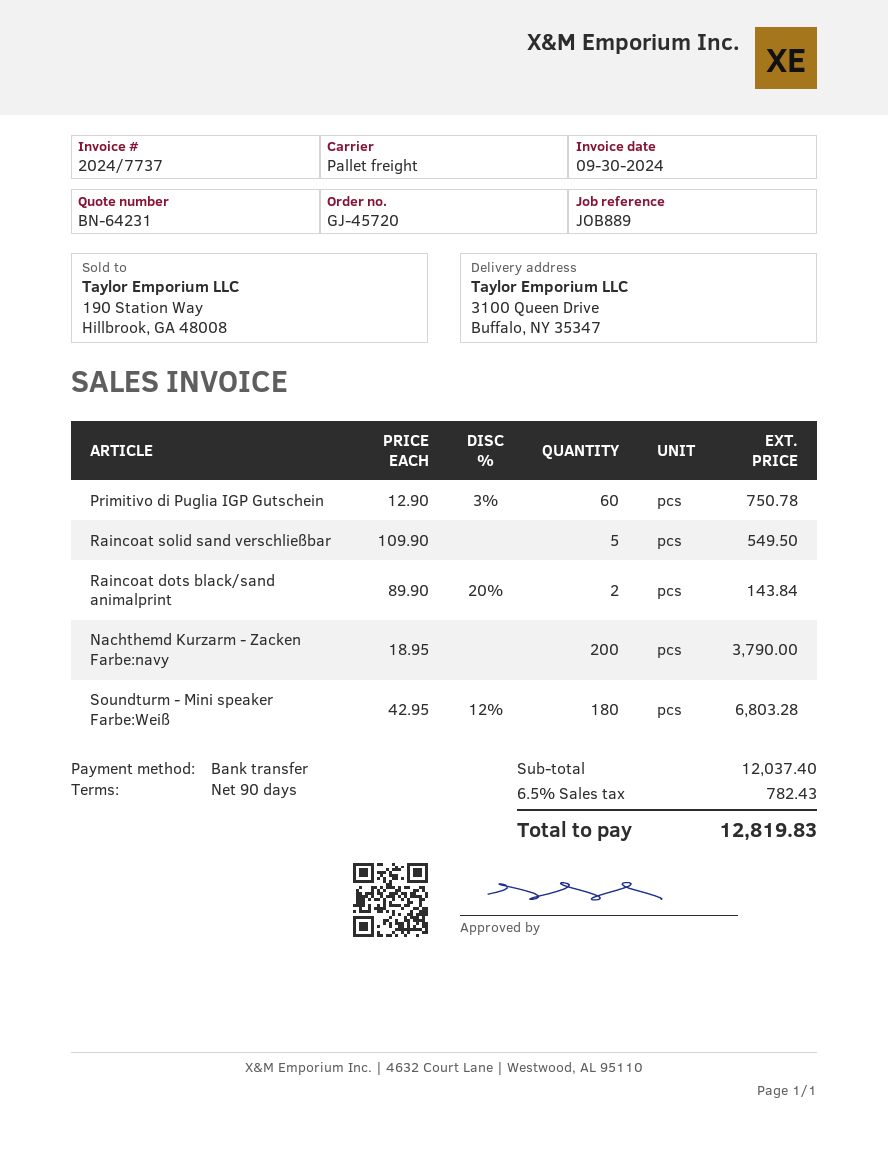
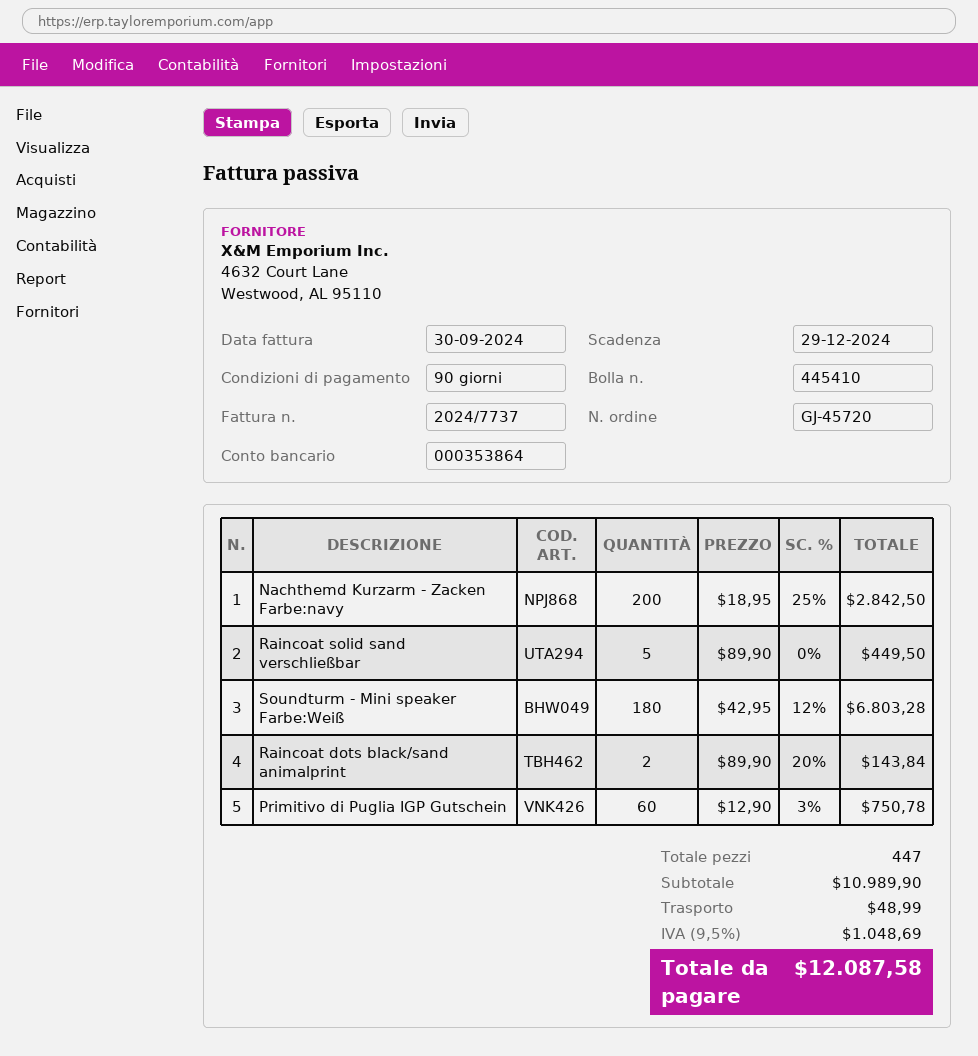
Raincoat solid sand verschließbar: 5 x 109.90 = 549.50 -> 5 x 89.90 = 449.50
Nachthemd Kurzarm - Zacken Farbe:navy: 200 x 18.95 = 3790.00 -> 200 x 18.95 - 25% = 2842.50
subtotal: 12037.40 -> 10989.90
shipping: none -> 48.99
tax: 6.5% = 782.43 -> 9.5% = 1048.69
total: 12819.83 -> 12087.58

